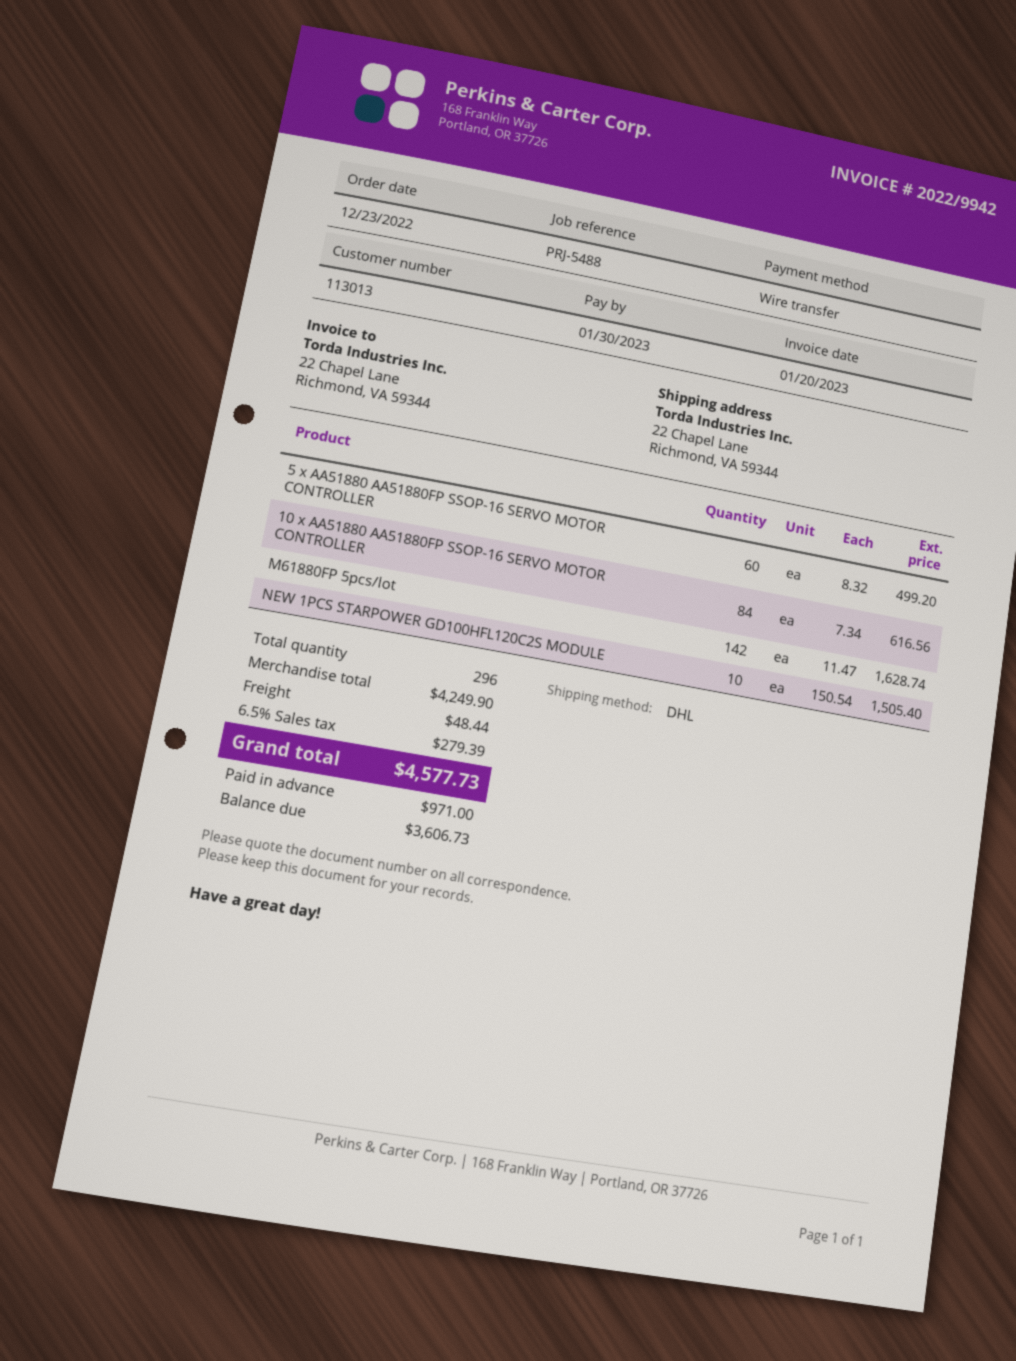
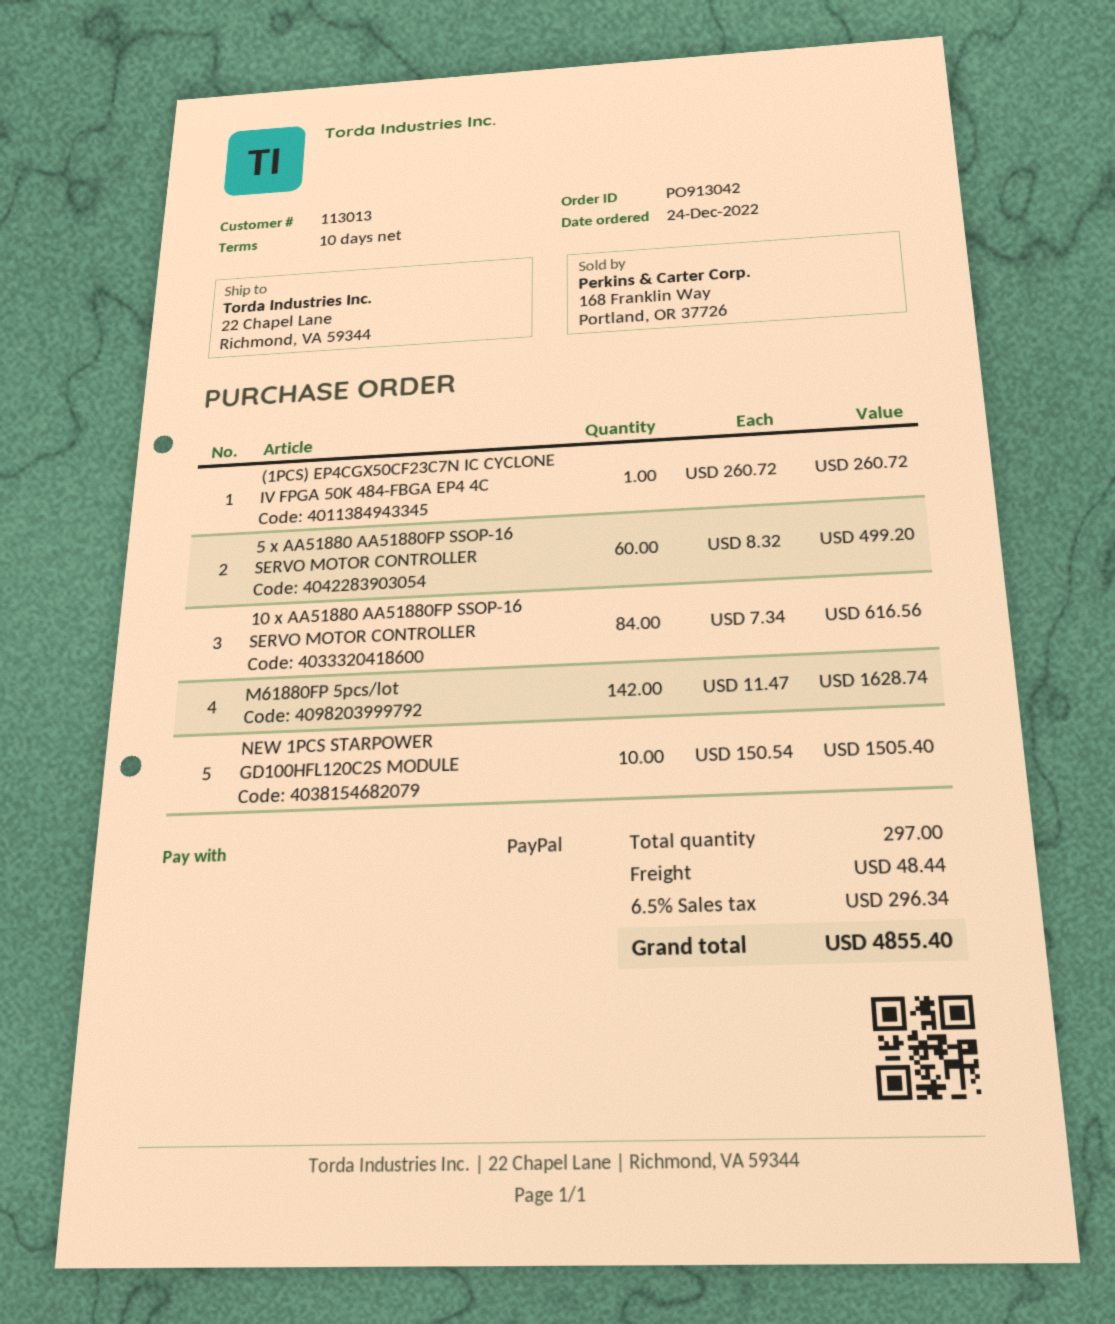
order date: 2022-12-23 -> 2022-12-24
payment method: bank transfer -> PayPal
(1PCS) EP4CGX50CF23C7N IC CYCLONE IV FPGA 50K 484-FBGA EP4 4C: none -> 1 x 260.72 = 260.72
total quantity: 296 -> 297
tax: 6.5% = 279.39 -> 6.5% = 296.34
total: 4577.73 -> 4855.40

